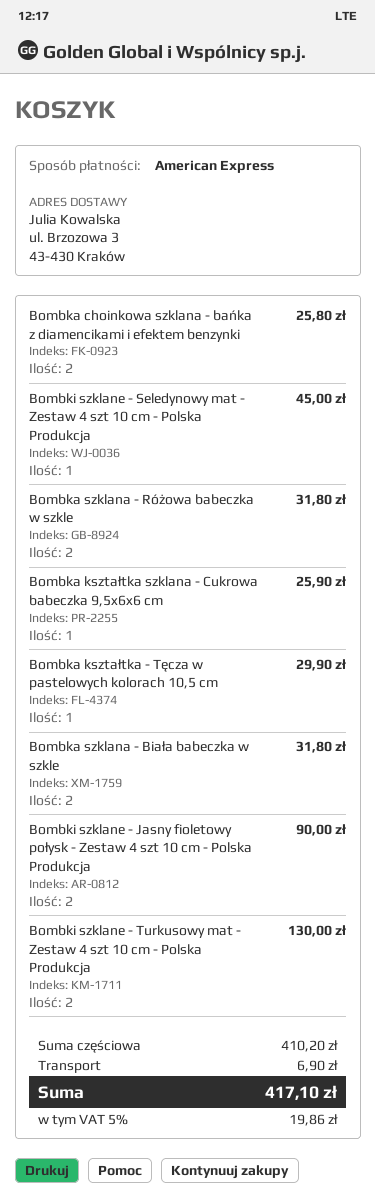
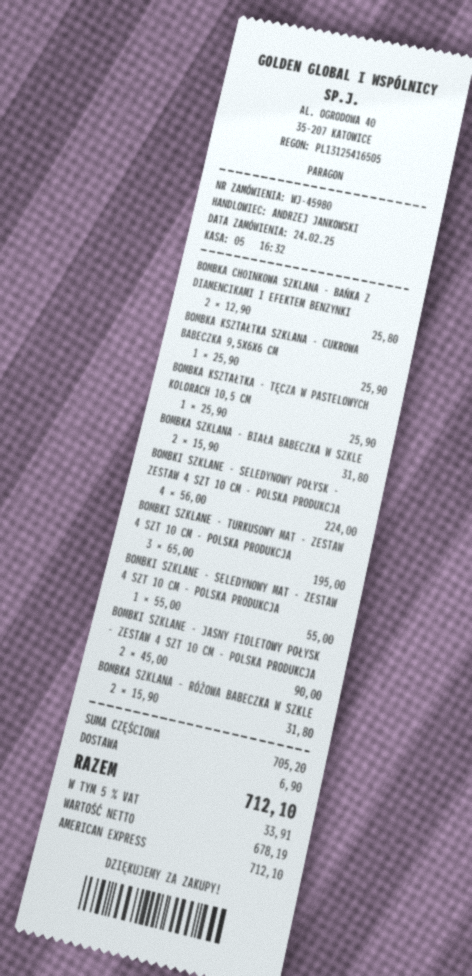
Bombki szklane - Seledynowy mat - Zestaw 4 szt 10 cm - Polska Produkcja: 1 for 45.00 -> 1 for 55.00
Bombka kształtka - Tęcza w pastelowych kolorach 10,5 cm: 1 for 29.90 -> 1 for 25.90
Bombki szklane - Turkusowy mat - Zestaw 4 szt 10 cm - Polska Produkcja: 2 for 130.00 -> 3 for 195.00
BOMBKI SZKLANE - SELEDYNOWY POŁYSK - ZESTAW 4 SZT 10 CM - POLSKA PRODUKCJA: none -> 4 for 224.00
subtotal: 410.20 -> 705.20
tax: 5% = 19.86 -> 5% = 33.91
total: 417.10 -> 712.10

